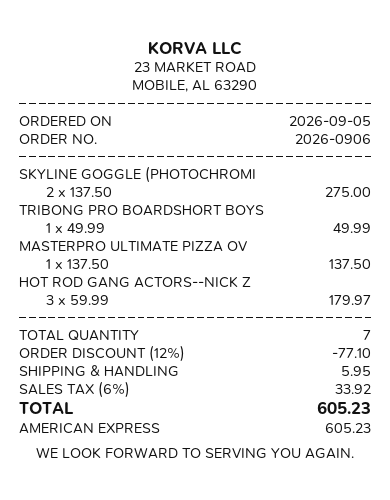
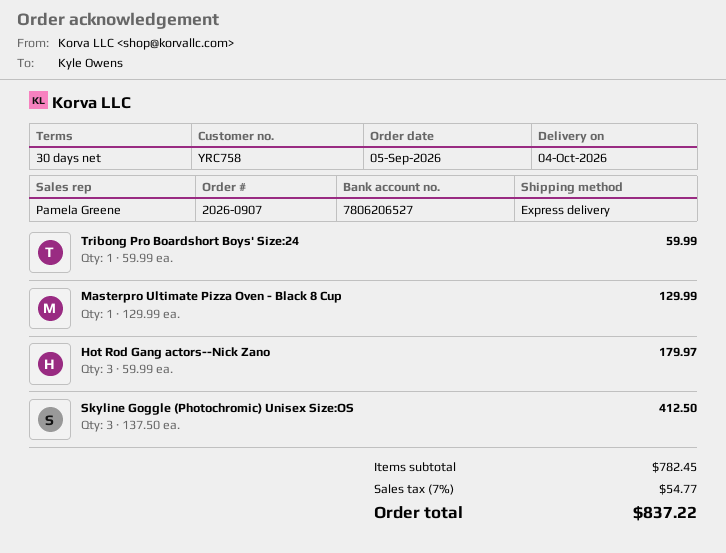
order number: 2026-0906 -> 2026-0907
SKYLINE GOGGLE (PHOTOCHROMI: 2 x 137.50 = 275.00 -> 3 x 137.50 = 412.50
TRIBONG PRO BOARDSHORT BOYS: 1 x 49.99 = 49.99 -> 1 x 59.99 = 59.99
MASTERPRO ULTIMATE PIZZA OV: 1 x 137.50 = 137.50 -> 1 x 129.99 = 129.99
discount: 12% = 77.10 -> none
shipping: 5.95 -> none
tax: 6% = 33.92 -> 7% = 54.77
total: 605.23 -> 837.22

